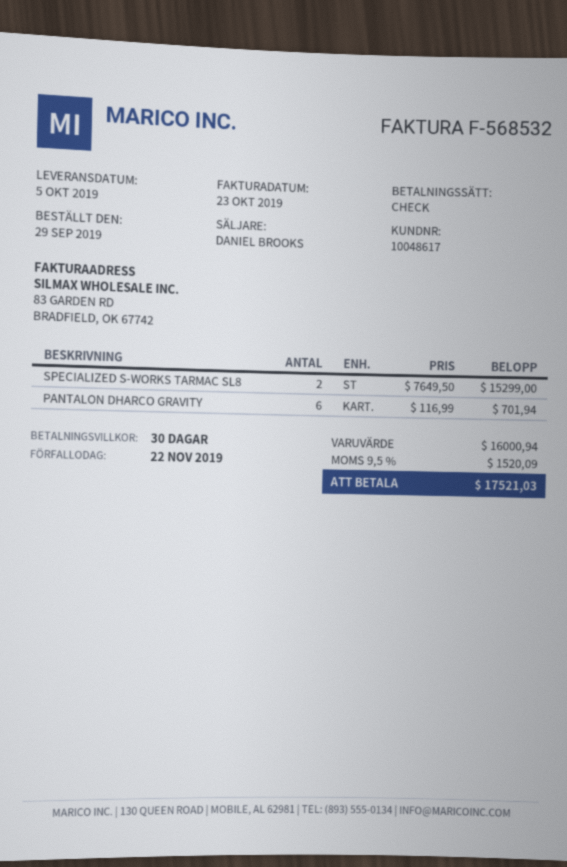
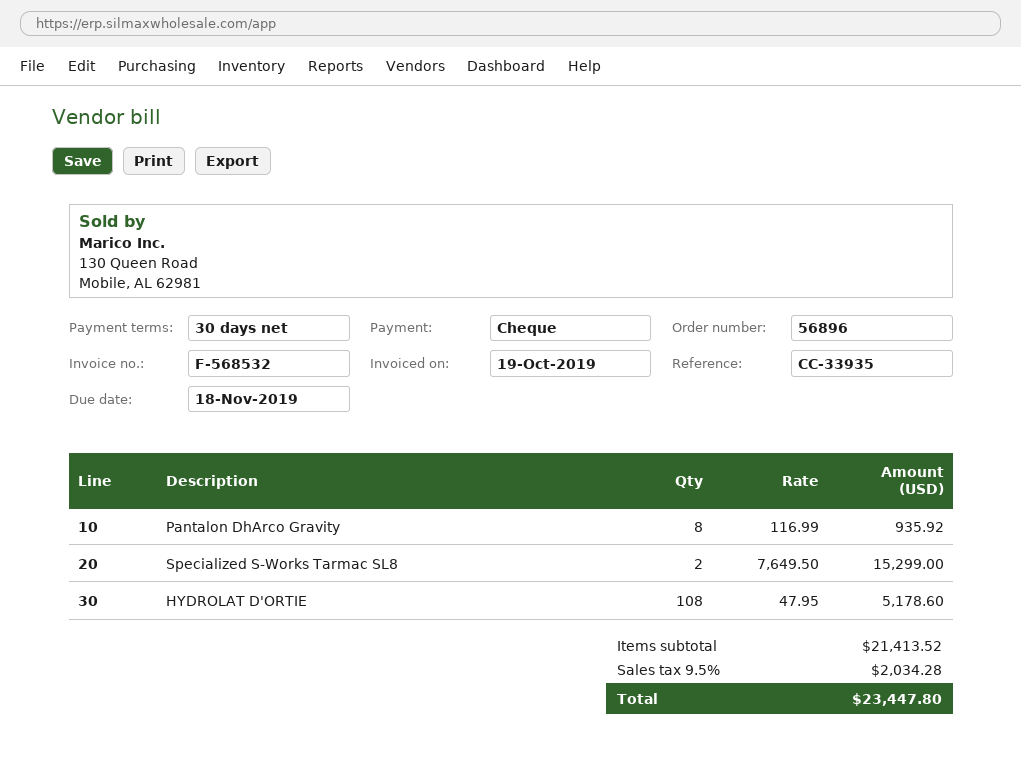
invoice date: 2019-10-23 -> 2019-10-19
due date: 2019-11-22 -> 2019-11-18
PANTALON DHARCO GRAVITY: 6 x 116.99 = 701.94 -> 8 x 116.99 = 935.92
HYDROLAT D'ORTIE: none -> 108 x 47.95 = 5178.60
subtotal: 16000.94 -> 21413.52
tax: 9.5% = 1520.09 -> 9.5% = 2034.28
total: 17521.03 -> 23447.80

